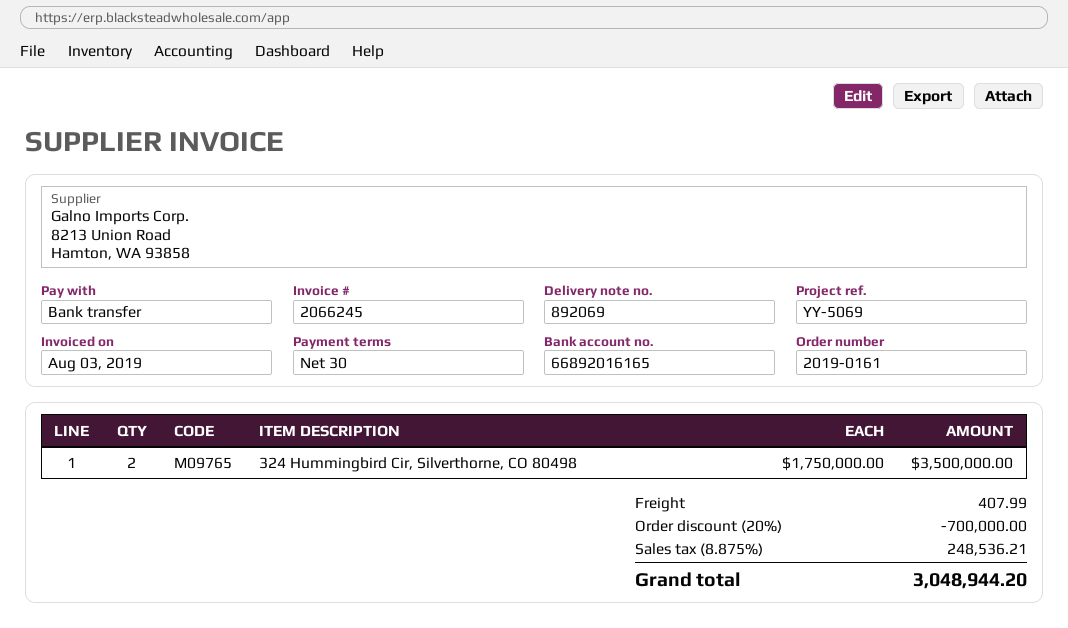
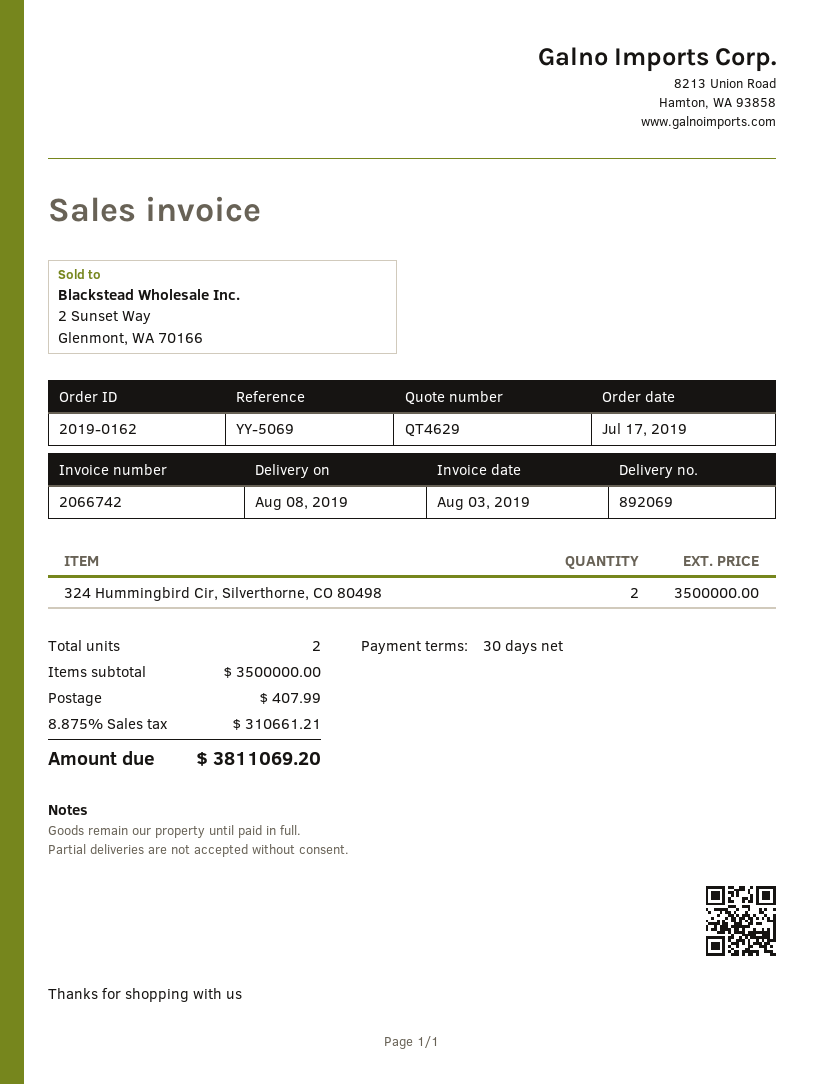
order number: 2019-0161 -> 2019-0162
invoice number: 2066245 -> 2066742
discount: 20% = 700000.00 -> none
tax: 8.875% = 248536.21 -> 8.875% = 310661.21
total: 3048944.20 -> 3811069.20

